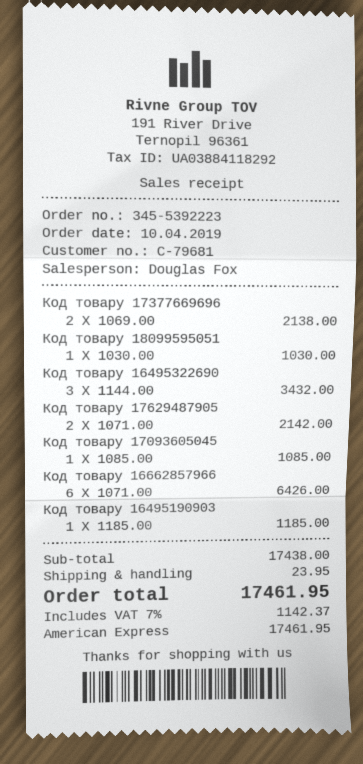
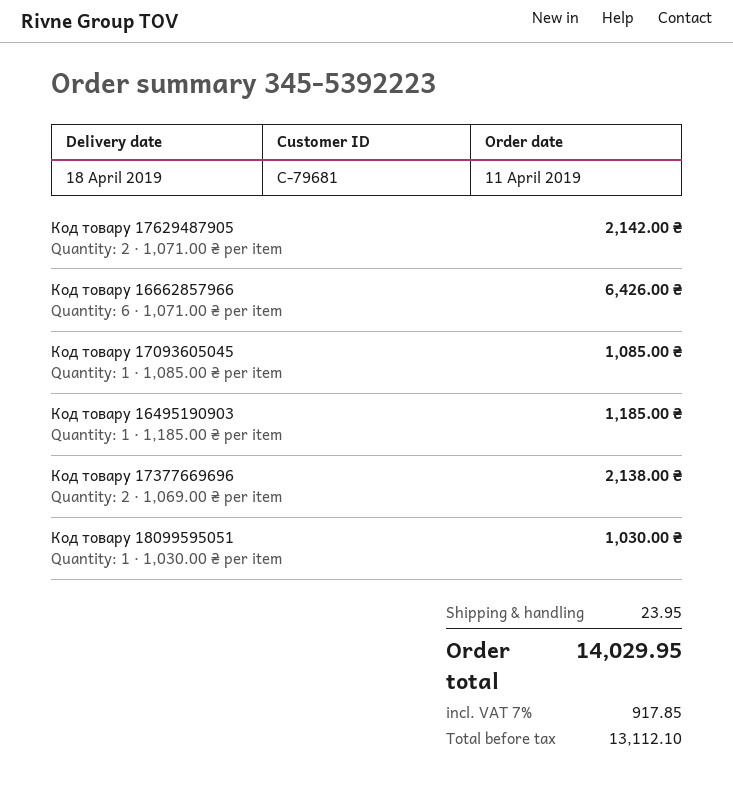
order date: 2019-04-10 -> 2019-04-11
Код товару 16495322690: 3 x 1144.00 = 3432.00 -> none
tax: 7% = 1142.37 -> 7% = 917.85
total: 17461.95 -> 14029.95

